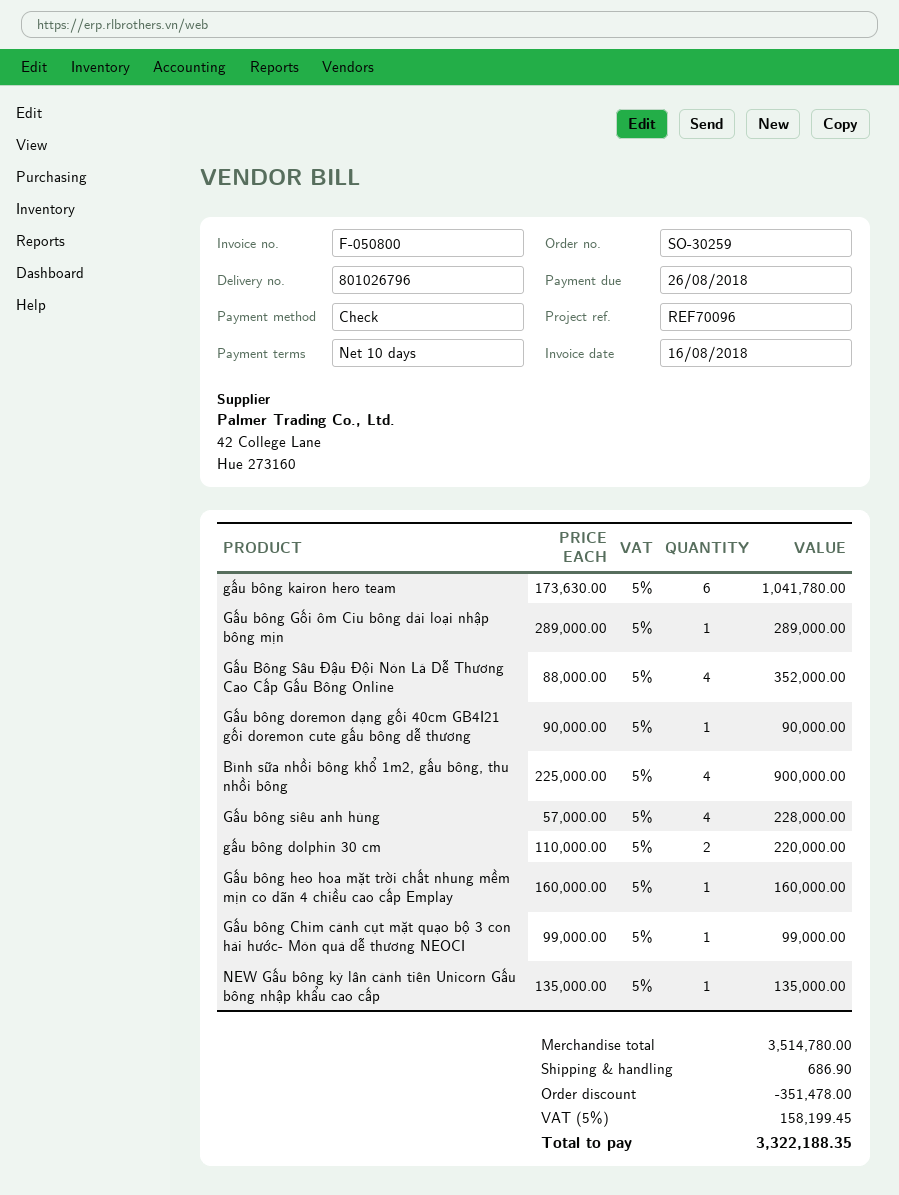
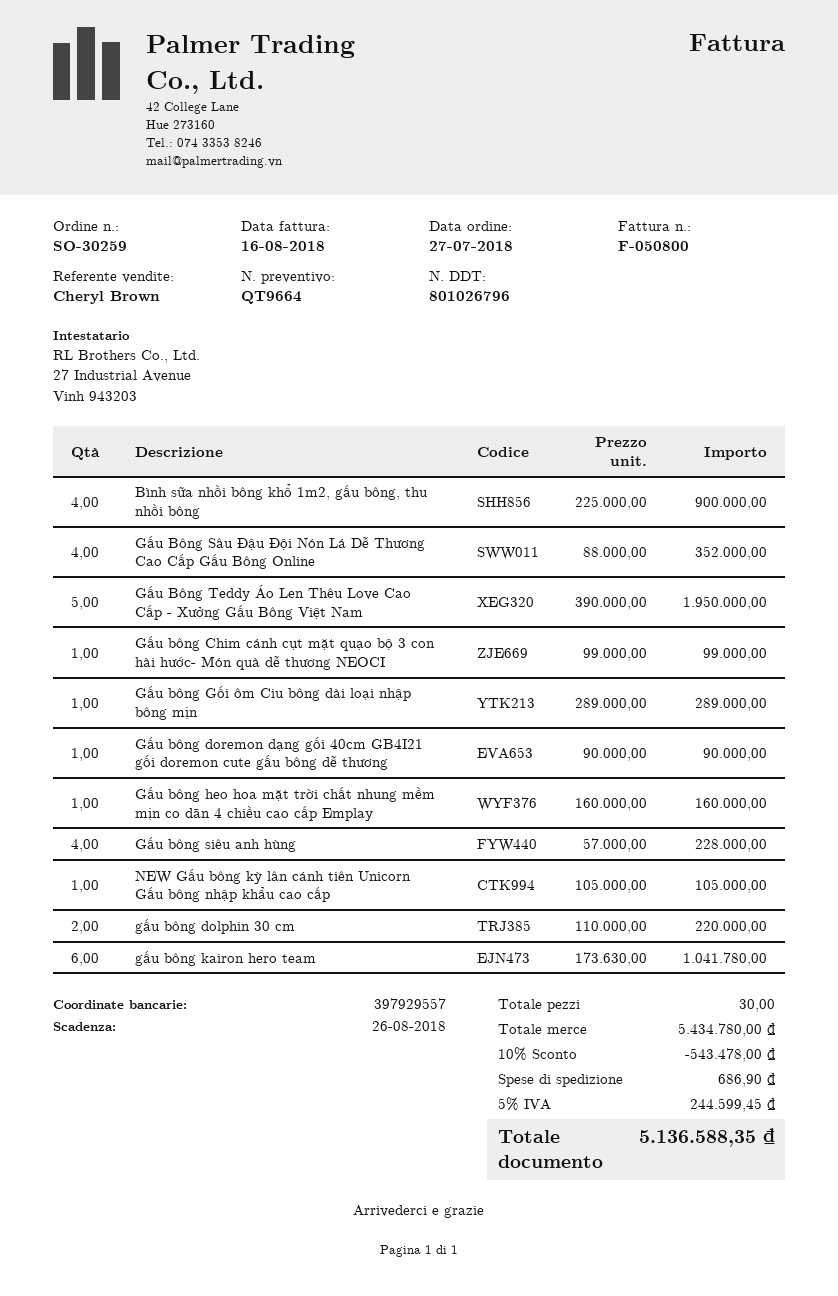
NEW Gấu bông kỳ lân cánh tiên Unicorn Gấu bông nhập khẩu cao cấp: 1 x 135000.00 = 135000.00 -> 1 x 105000.00 = 105000.00
Gấu Bông Teddy Áo Len Thêu Love Cao Cấp - Xưởng Gấu Bông Việt Nam: none -> 5 x 390000.00 = 1950000.00
subtotal: 3514780.00 -> 5434780.00
discount: 351478.00 -> 543478.00
tax: 5% = 158199.45 -> 5% = 244599.45
total: 3322188.35 -> 5136588.35

